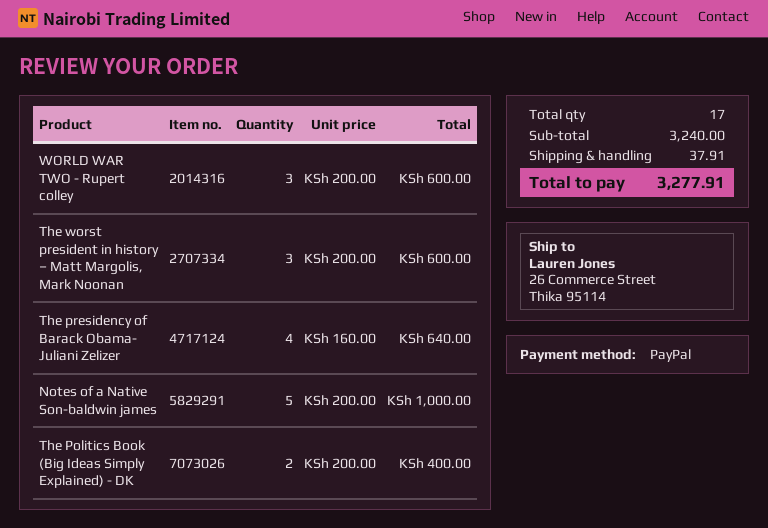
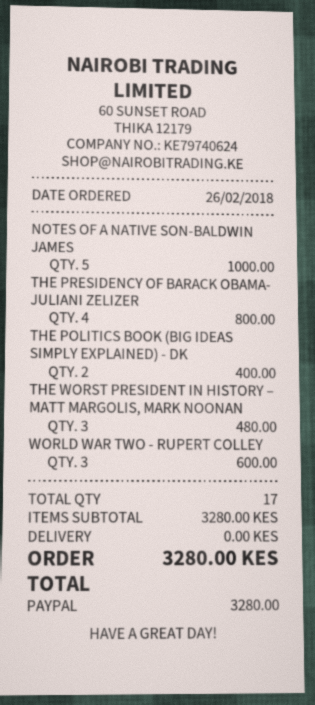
The worst president in history – Matt Margolis, Mark Noonan: 3 for 600.00 -> 3 for 480.00
The presidency of Barack Obama- Juliani Zelizer: 4 for 640.00 -> 4 for 800.00
subtotal: 3240.00 -> 3280.00
shipping: 37.91 -> 0.00
total: 3277.91 -> 3280.00

